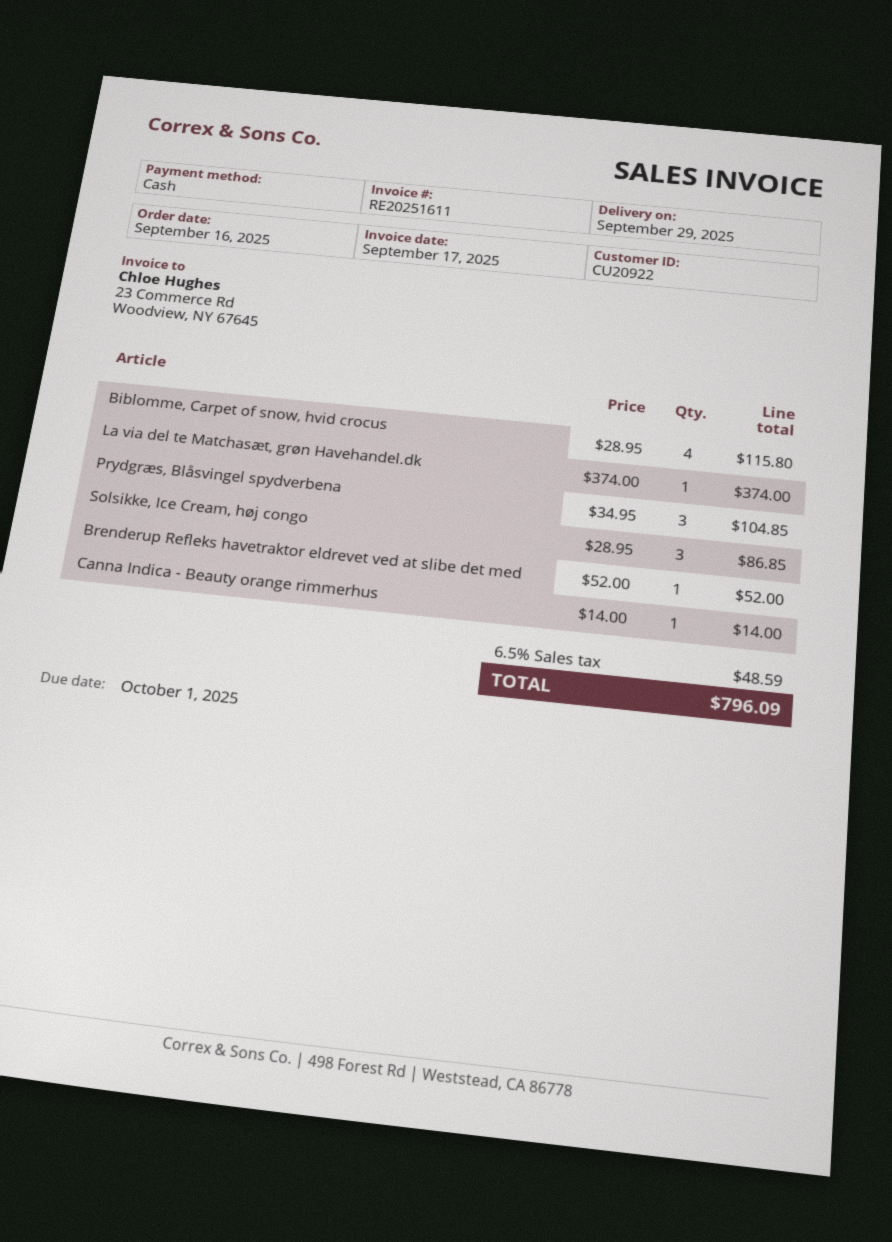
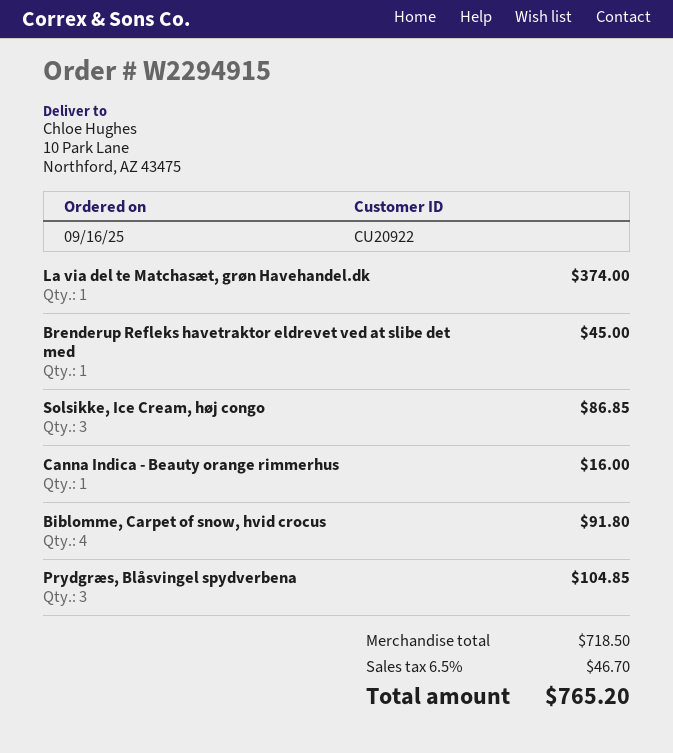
Biblomme, Carpet of snow, hvid crocus: 4 for 115.80 -> 4 for 91.80
Brenderup Refleks havetraktor eldrevet ved at slibe det med: 1 for 52.00 -> 1 for 45.00
Canna Indica - Beauty orange rimmerhus: 1 for 14.00 -> 1 for 16.00
tax: 6.5% = 48.59 -> 6.5% = 46.70
total: 796.09 -> 765.20

